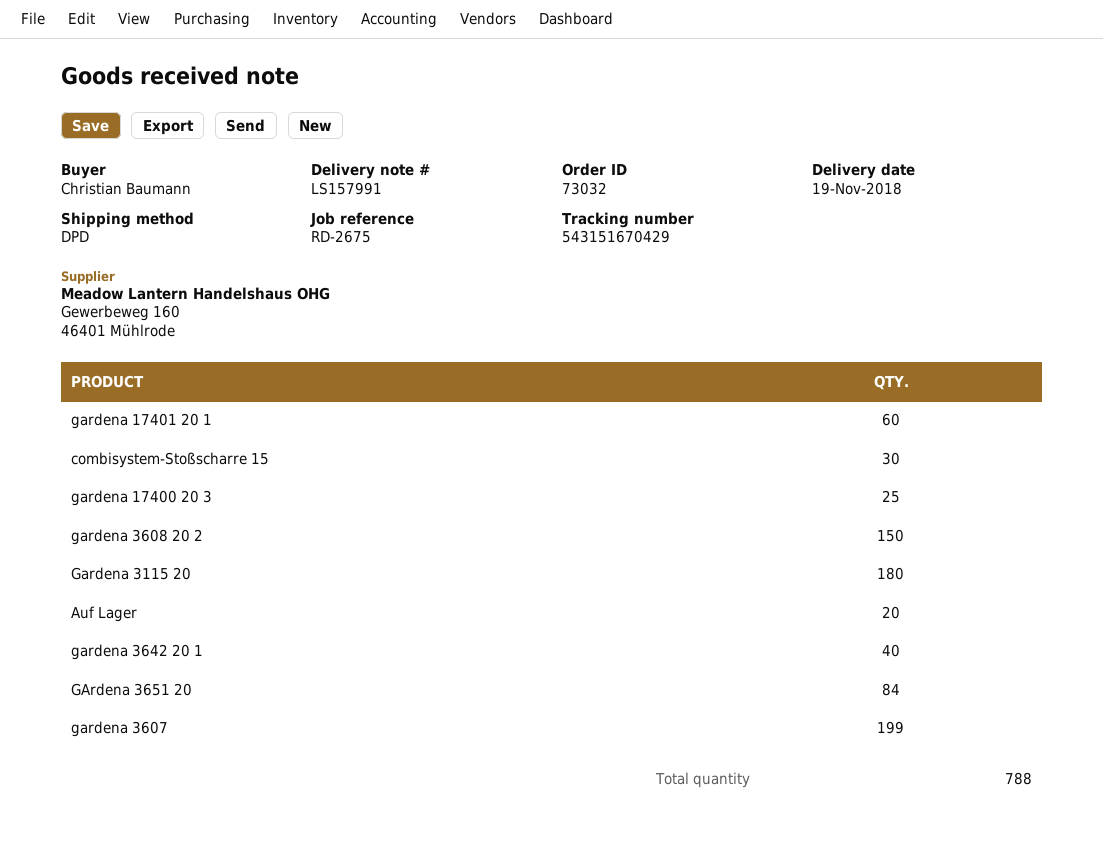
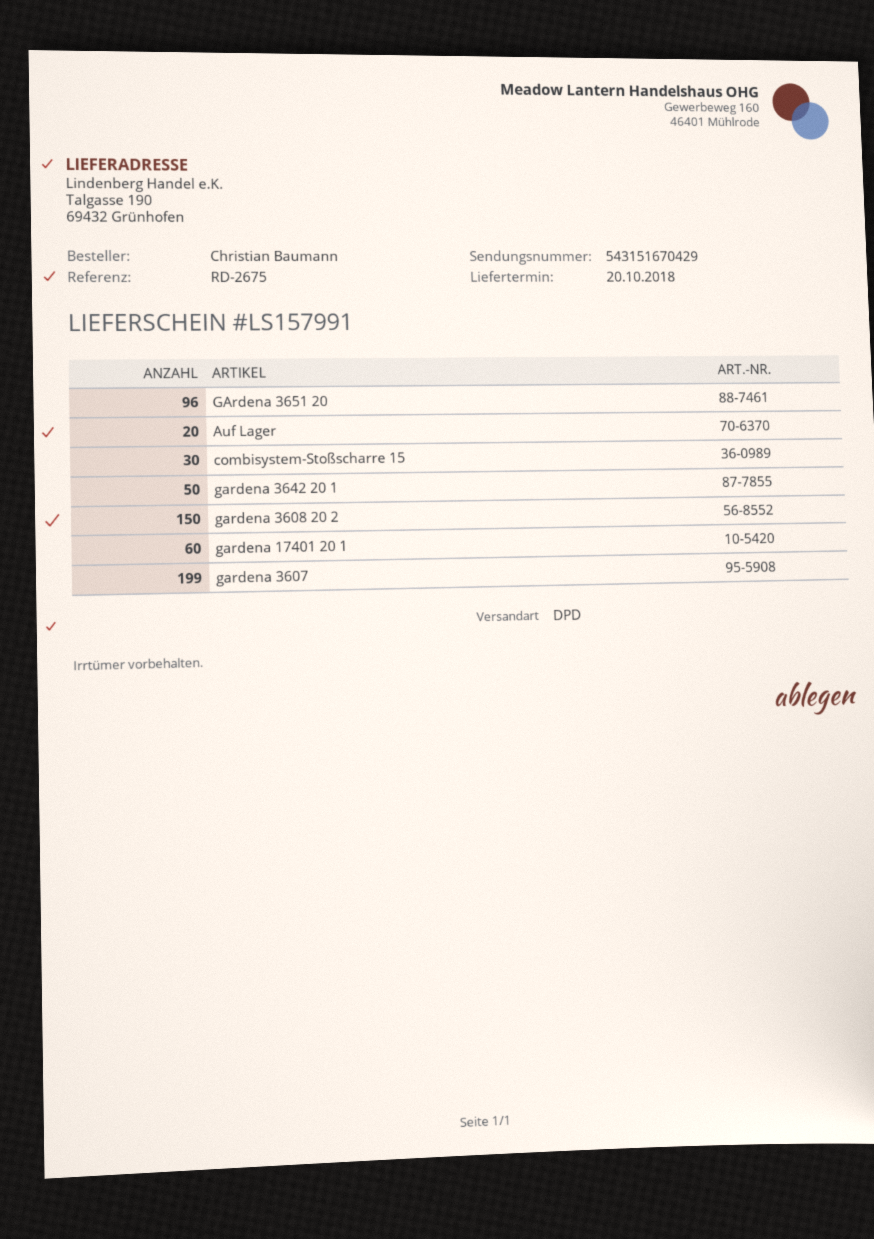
delivery date: 2018-11-19 -> 2018-10-20
gardena 17400 20 3: 25 -> none
Gardena 3115 20: 180 -> none
gardena 3642 20 1: 40 -> 50
GArdena 3651 20: 84 -> 96

